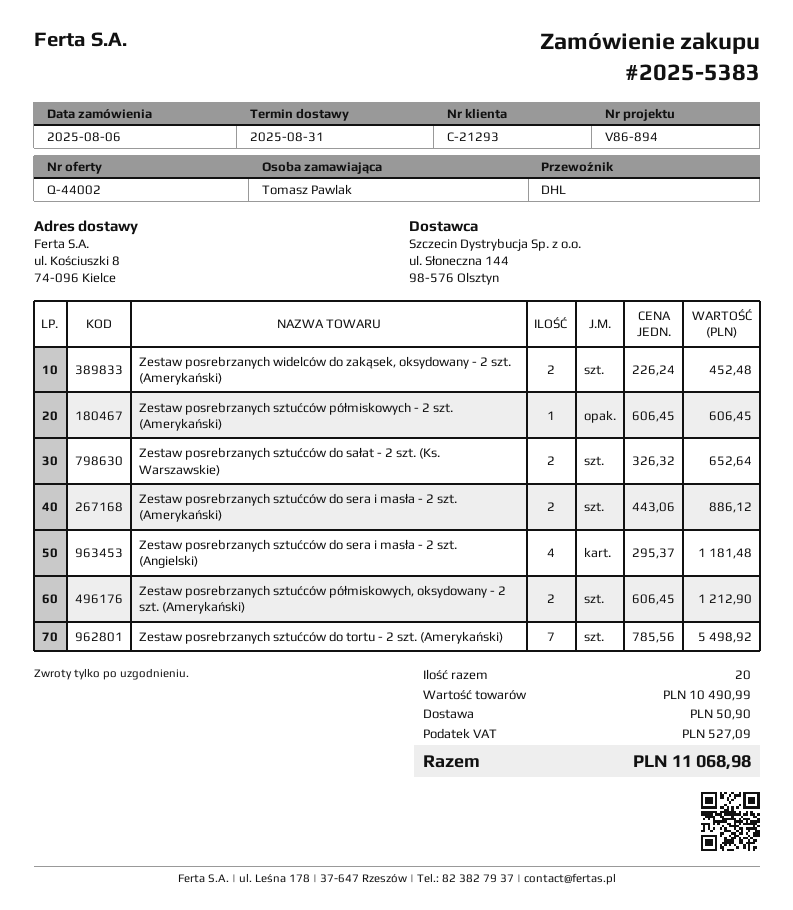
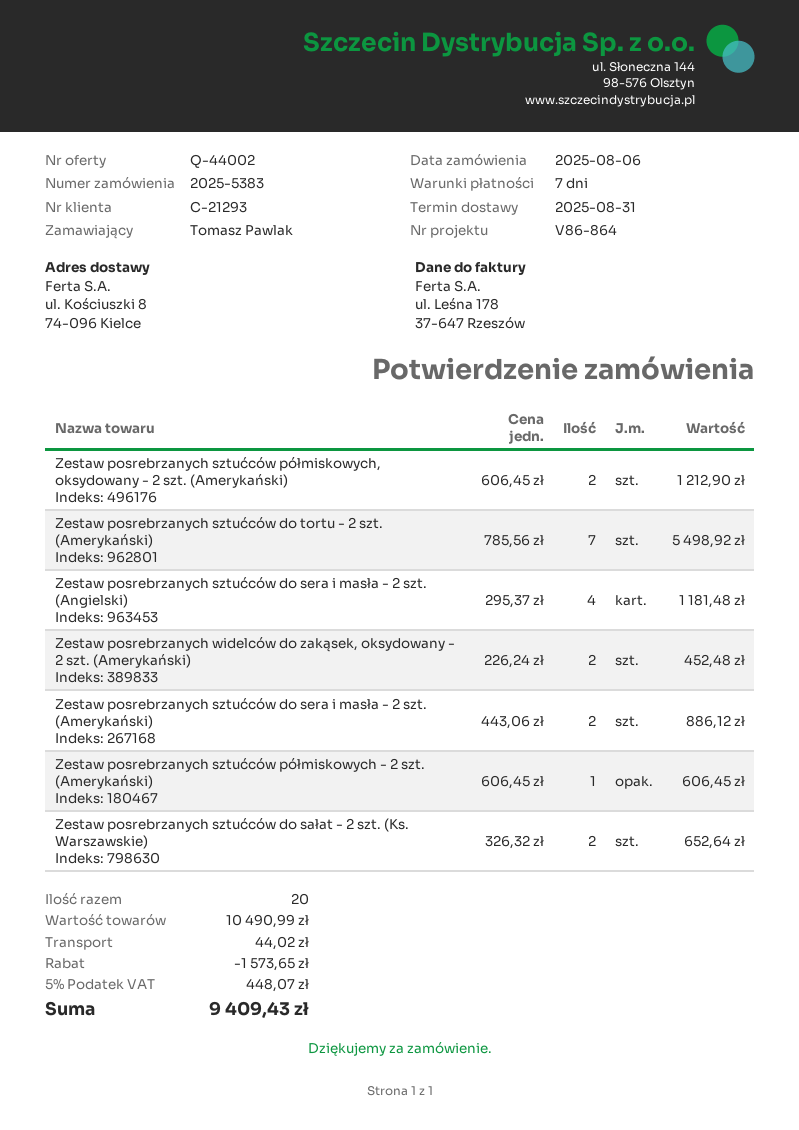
reference: V86-894 -> V86-864
discount: none -> 1573.65
shipping: 50.90 -> 44.02
tax: 527.09 -> 448.07
total: 11068.98 -> 9409.43

